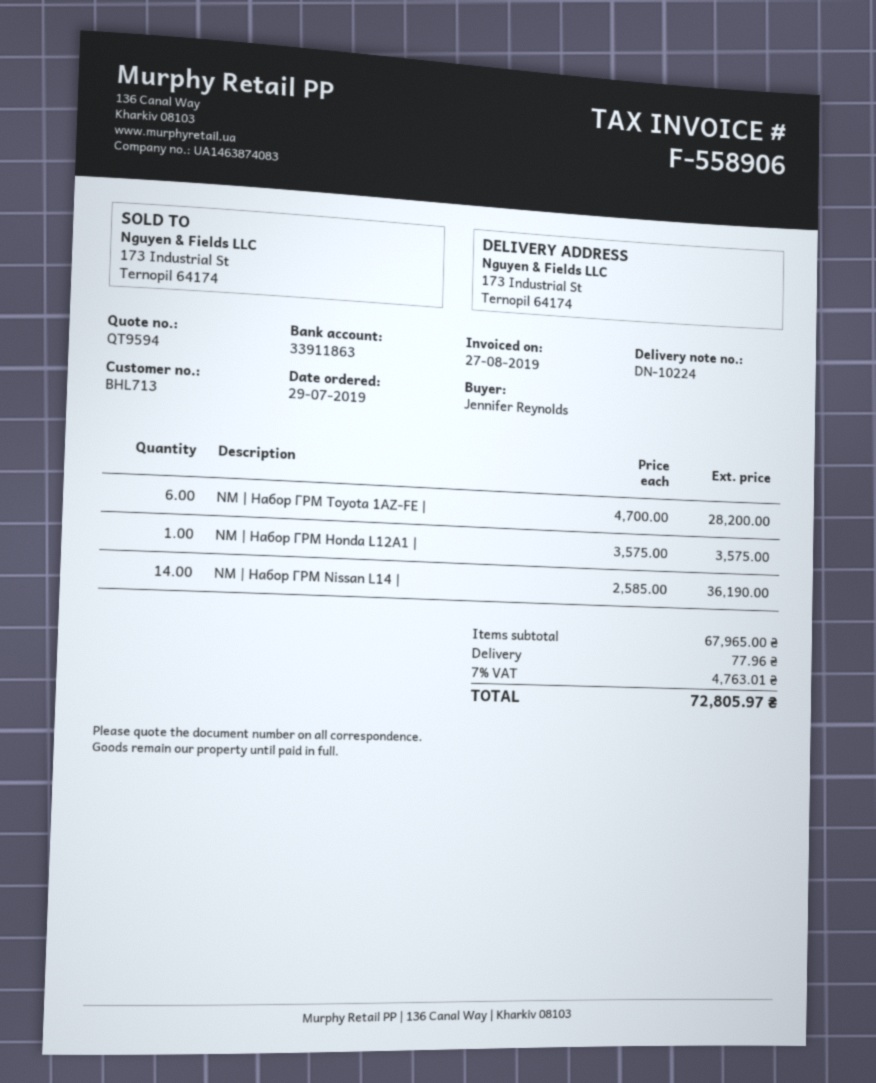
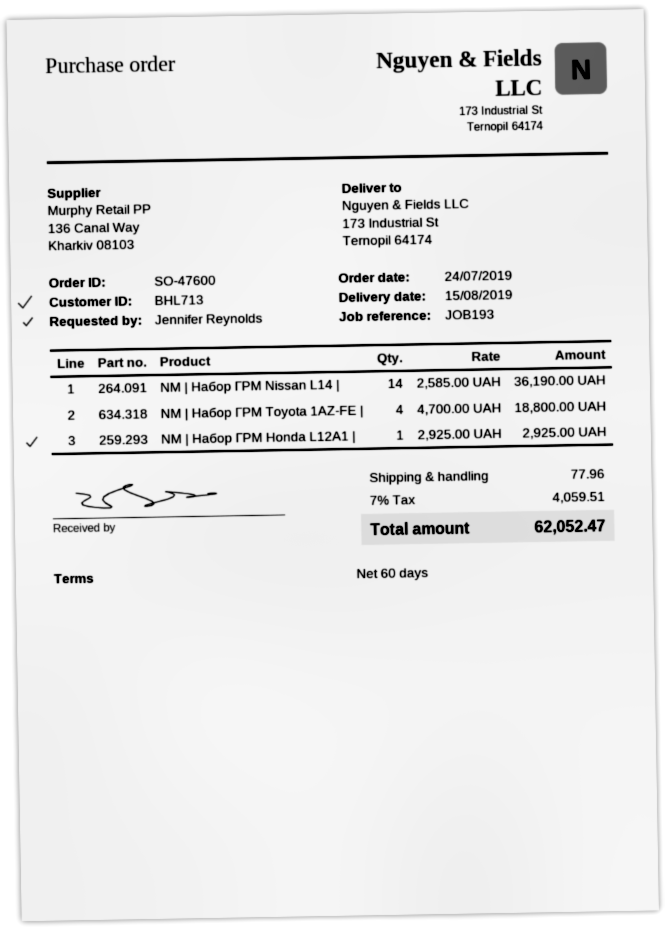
order date: 2019-07-29 -> 2019-07-24
NM | Набор ГРМ Toyota 1AZ-FE |: 6 x 4700.00 = 28200.00 -> 4 x 4700.00 = 18800.00
NM | Набор ГРМ Honda L12A1 |: 1 x 3575.00 = 3575.00 -> 1 x 2925.00 = 2925.00
tax: 7% = 4763.01 -> 7% = 4059.51
total: 72805.97 -> 62052.47

